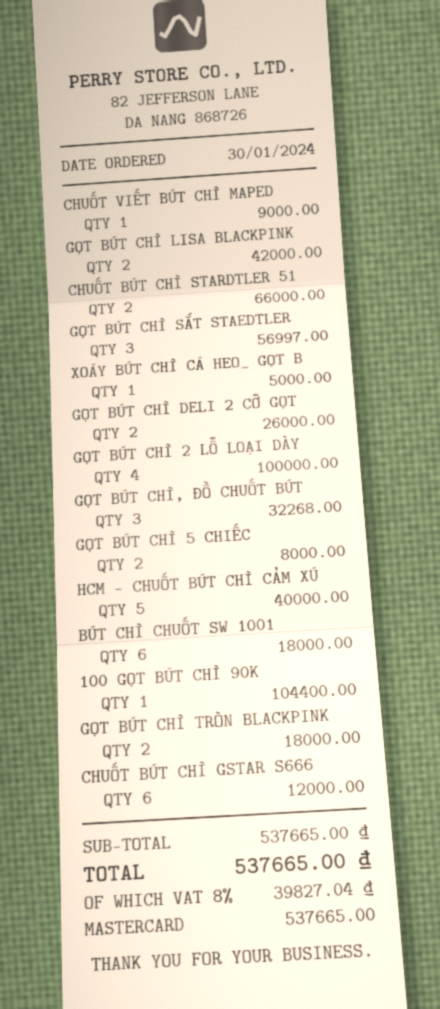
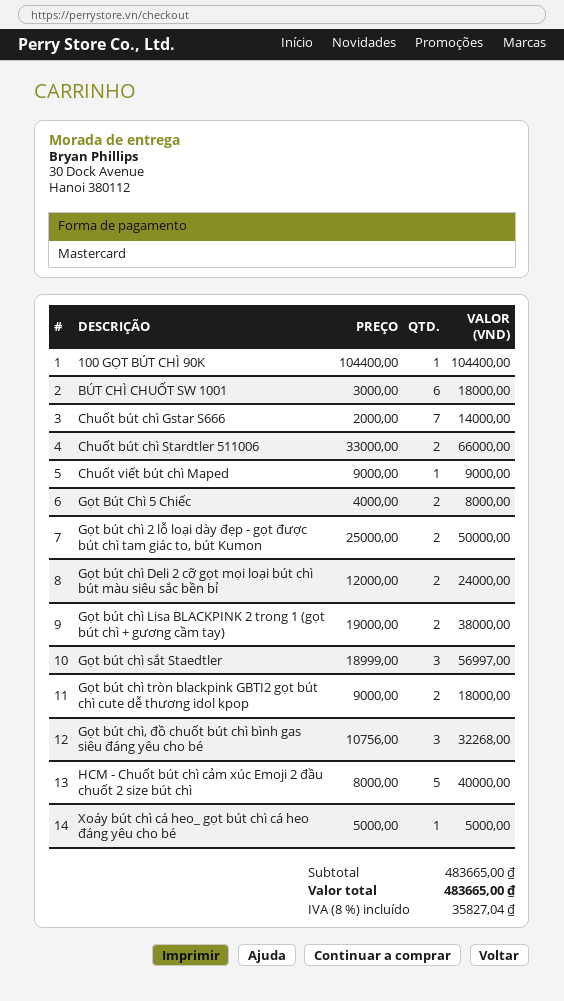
GỌT BÚT CHÌ LISA BLACKPINK: 2 for 42000.00 -> 2 for 38000.00
GỌT BÚT CHÌ DELI 2 CỠ GỌT: 2 for 26000.00 -> 2 for 24000.00
GỌT BÚT CHÌ 2 LỖ LOẠI DÀY: 4 for 100000.00 -> 2 for 50000.00
CHUỐT BÚT CHÌ GSTAR S666: 6 for 12000.00 -> 7 for 14000.00
subtotal: 537665.00 -> 483665.00
tax: 8% = 39827.04 -> 8% = 35827.04
total: 537665.00 -> 483665.00

